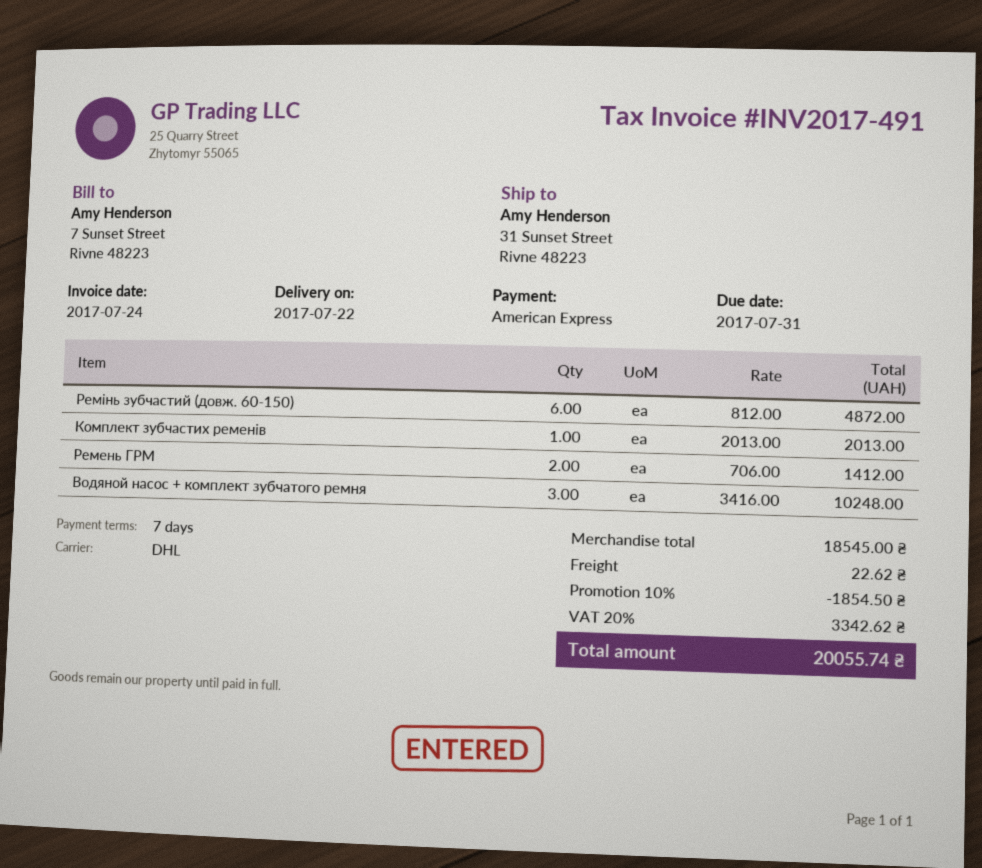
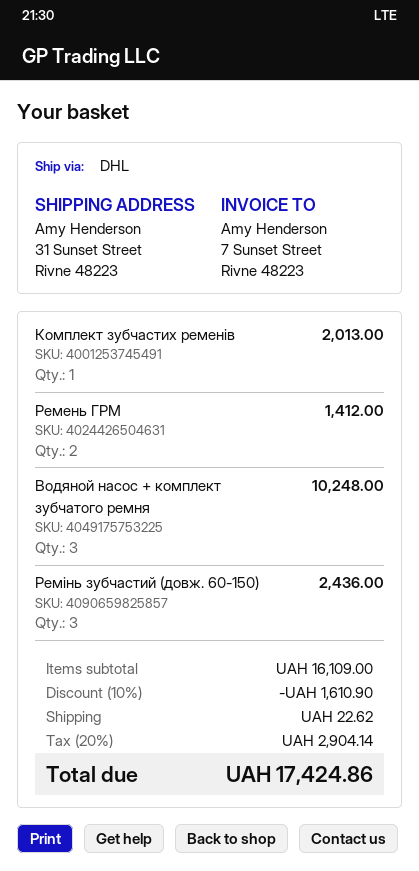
Ремінь зубчастий (довж. 60-150): 6 for 4872.00 -> 3 for 2436.00
subtotal: 18545.00 -> 16109.00
discount: 10% = 1854.50 -> 10% = 1610.90
tax: 20% = 3342.62 -> 20% = 2904.14
total: 20055.74 -> 17424.86

